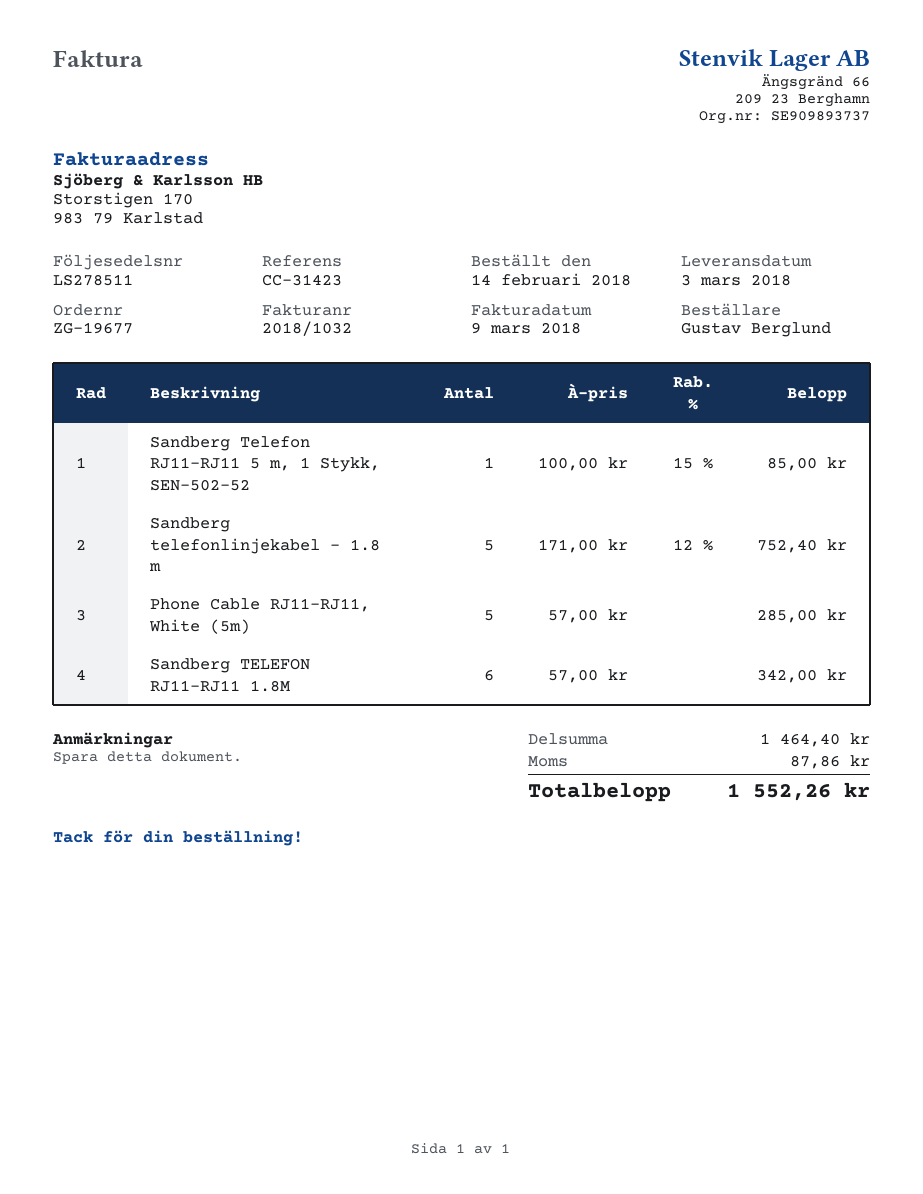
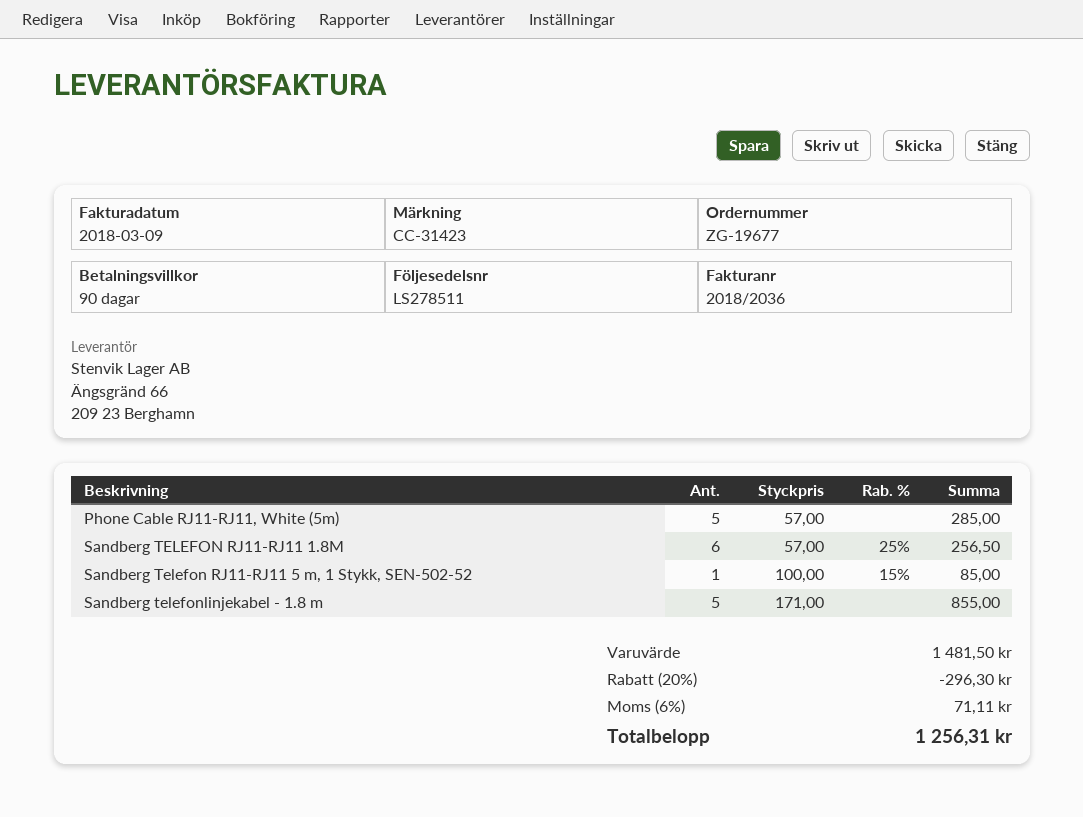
invoice number: 2018/1032 -> 2018/2036
Sandberg telefonlinjekabel - 1.8 m: 5 x 171.00 - 12% = 752.40 -> 5 x 171.00 = 855.00
Sandberg TELEFON RJ11-RJ11 1.8M: 6 x 57.00 = 342.00 -> 6 x 57.00 - 25% = 256.50
subtotal: 1464.40 -> 1481.50
discount: none -> 20% = 296.30
tax: 87.86 -> 71.11
total: 1552.26 -> 1256.31

